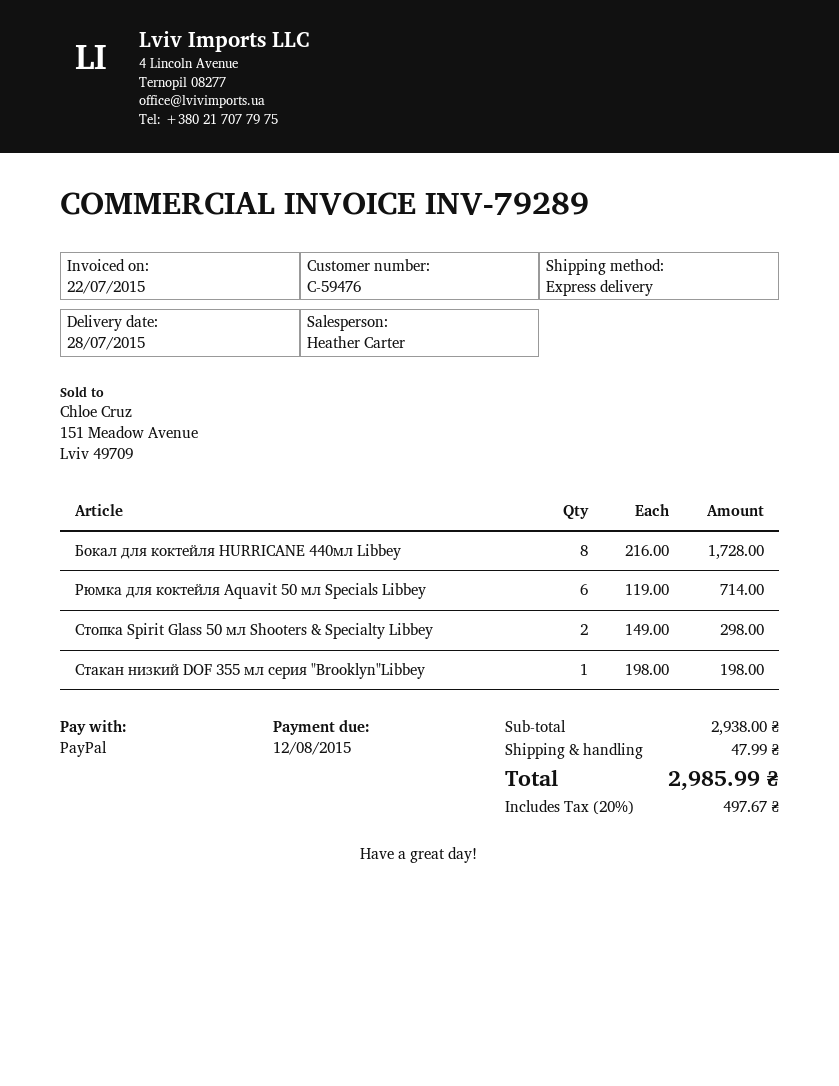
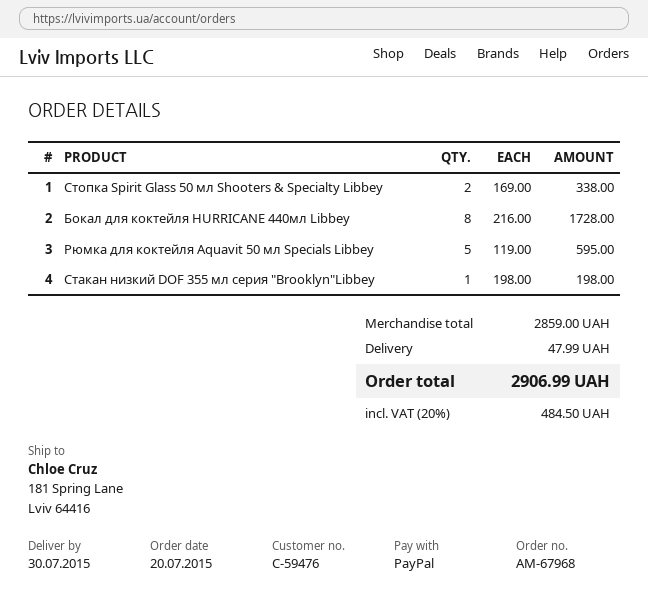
delivery date: 2015-07-28 -> 2015-07-30
Рюмка для коктейля Aquavit 50 мл Specials Libbey: 6 x 119.00 = 714.00 -> 5 x 119.00 = 595.00
Стопка Spirit Glass 50 мл Shooters & Specialty Libbey: 2 x 149.00 = 298.00 -> 2 x 169.00 = 338.00
subtotal: 2938.00 -> 2859.00
tax: 20% = 497.67 -> 20% = 484.50
total: 2985.99 -> 2906.99

